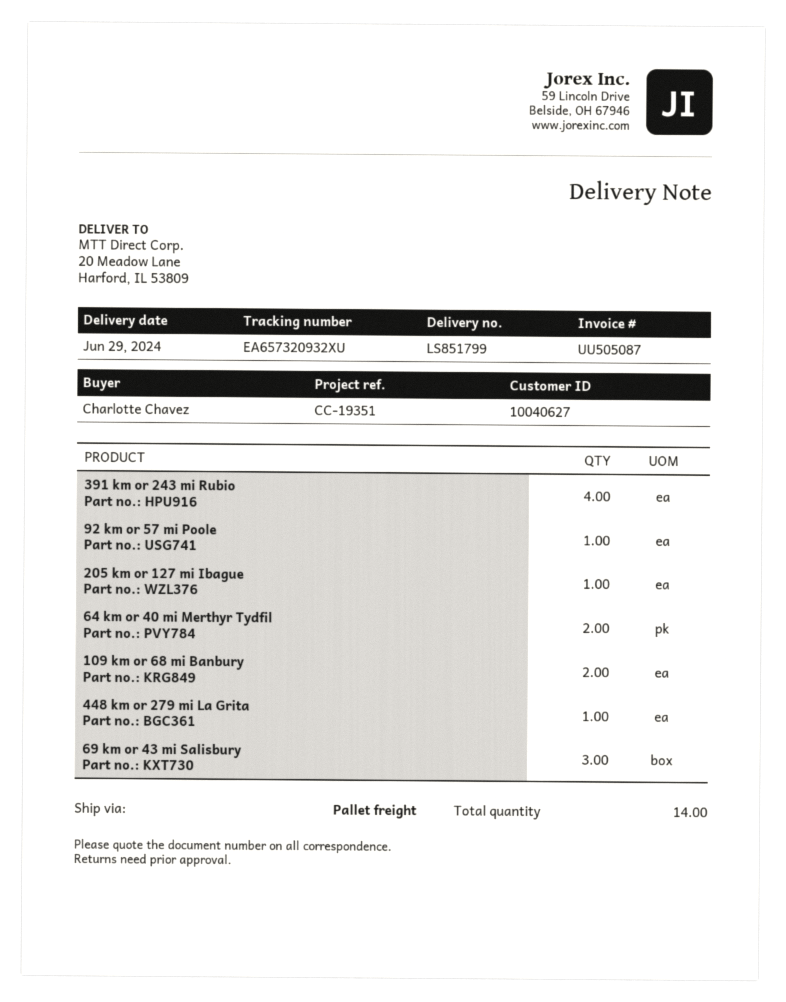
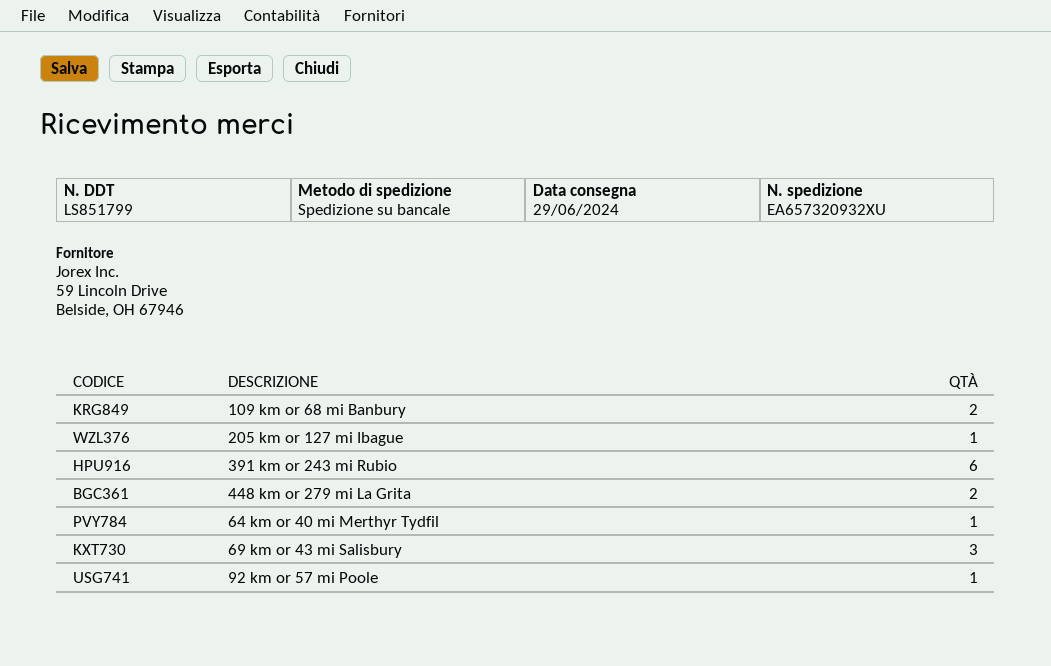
391 km or 243 mi Rubio: 4 -> 6
64 km or 40 mi Merthyr Tydfil: 2 -> 1
448 km or 279 mi La Grita: 1 -> 2

